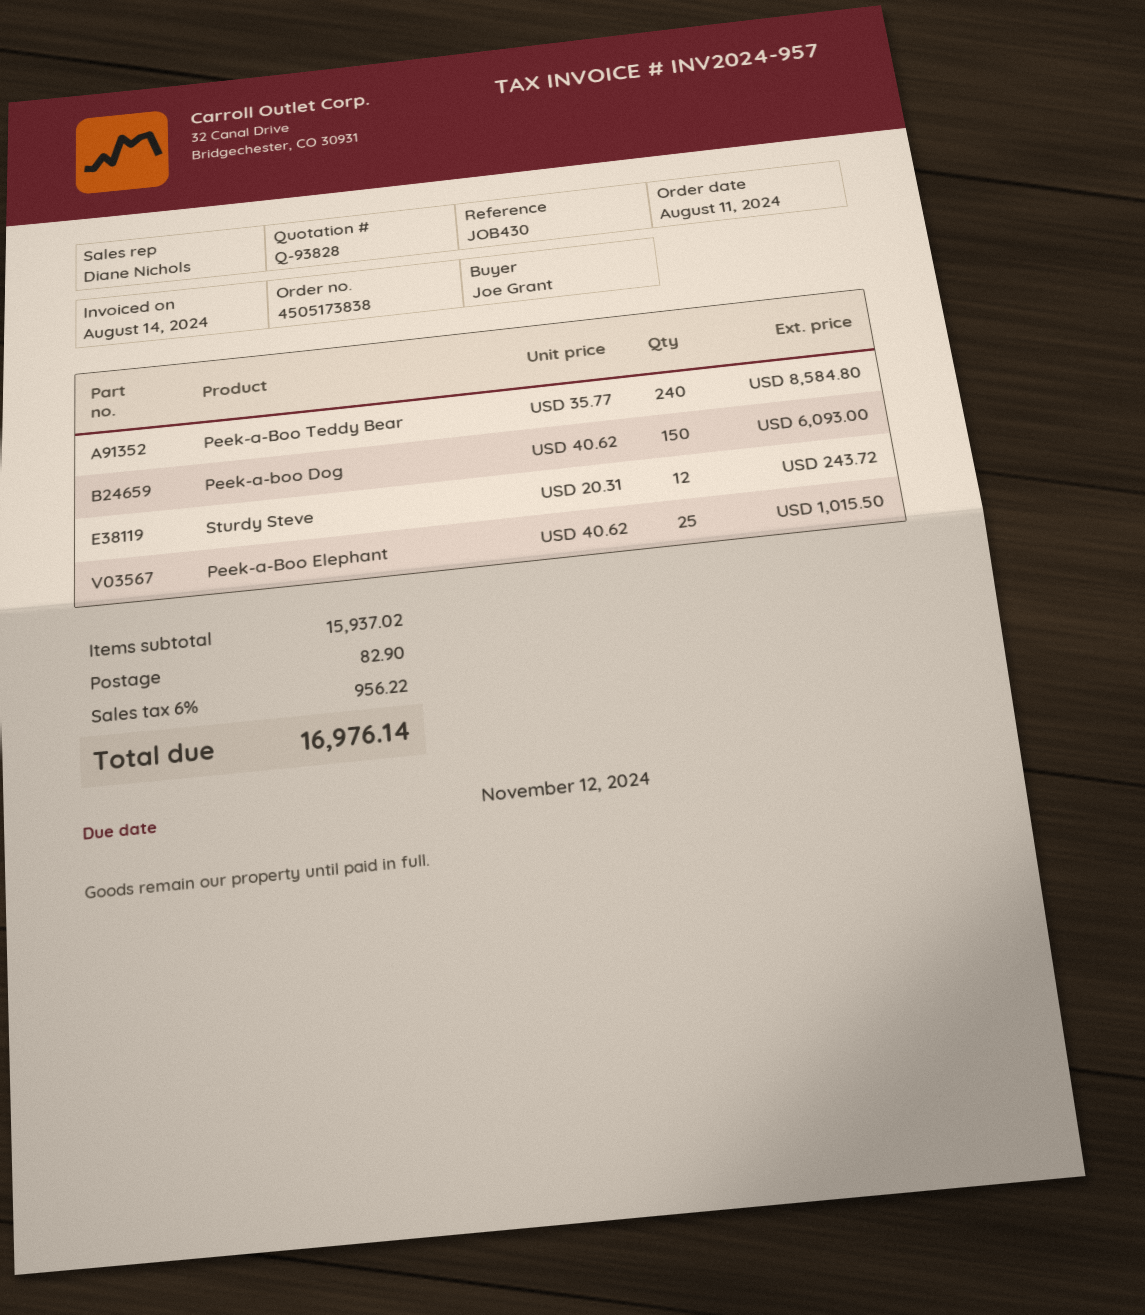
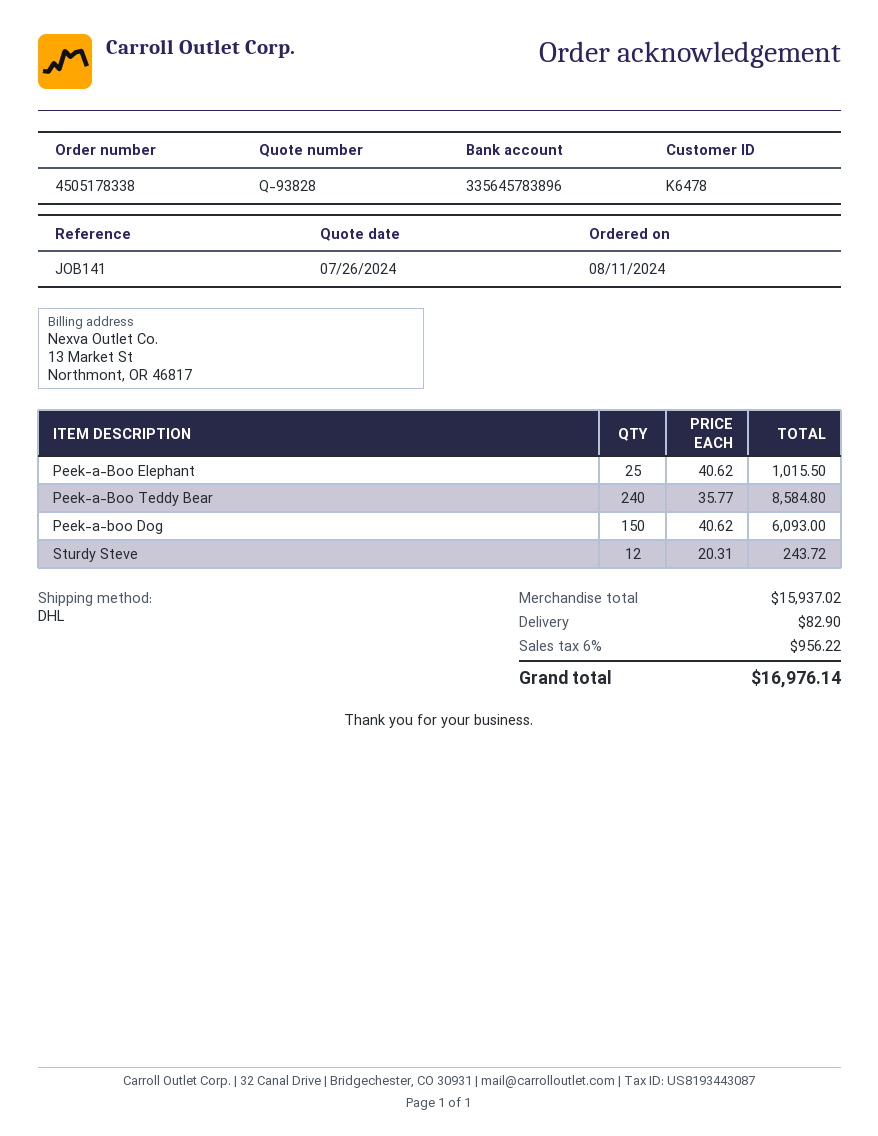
order number: 4505173838 -> 4505178338
reference: JOB430 -> JOB141

